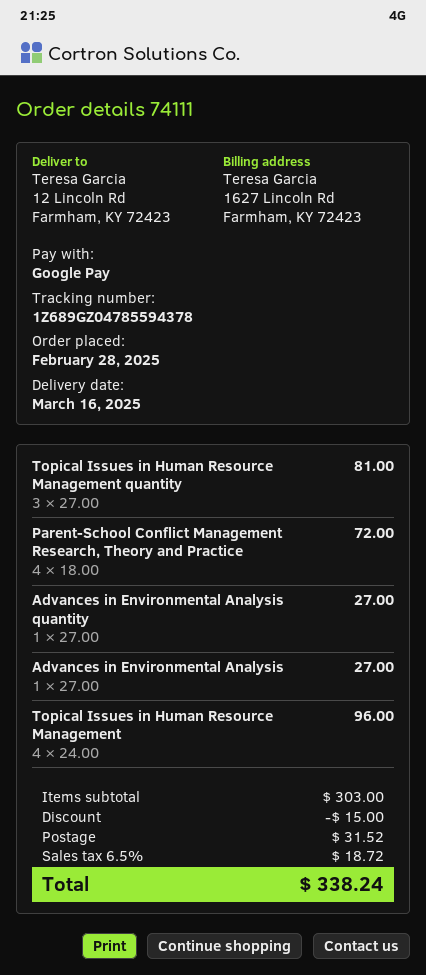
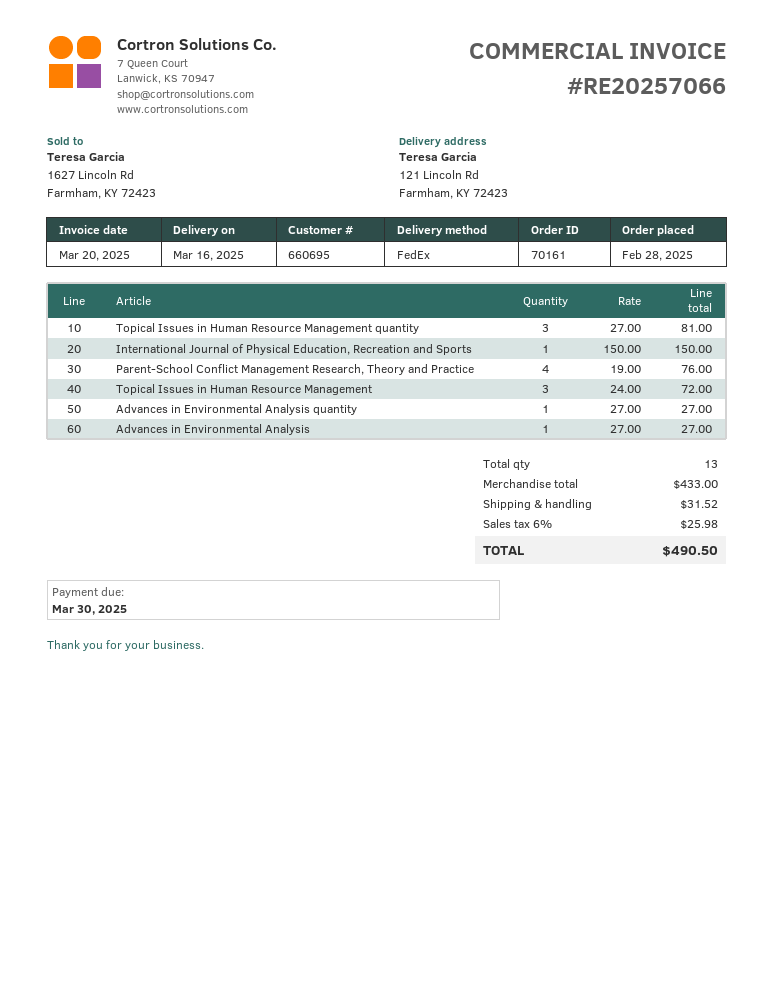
order number: 74111 -> 70161
ship to: 12 Lincoln Rd, Farmham, KY 72423 -> 121 Lincoln Rd, Farmham, KY 72423
Parent-School Conflict Management Research, Theory and Practice: 4 x 18.00 = 72.00 -> 4 x 19.00 = 76.00
Topical Issues in Human Resource Management: 4 x 24.00 = 96.00 -> 3 x 24.00 = 72.00
International Journal of Physical Education, Recreation and Sports: none -> 1 x 150.00 = 150.00
subtotal: 303.00 -> 433.00
discount: 15.00 -> none
tax: 6.5% = 18.72 -> 6% = 25.98
total: 338.24 -> 490.50

